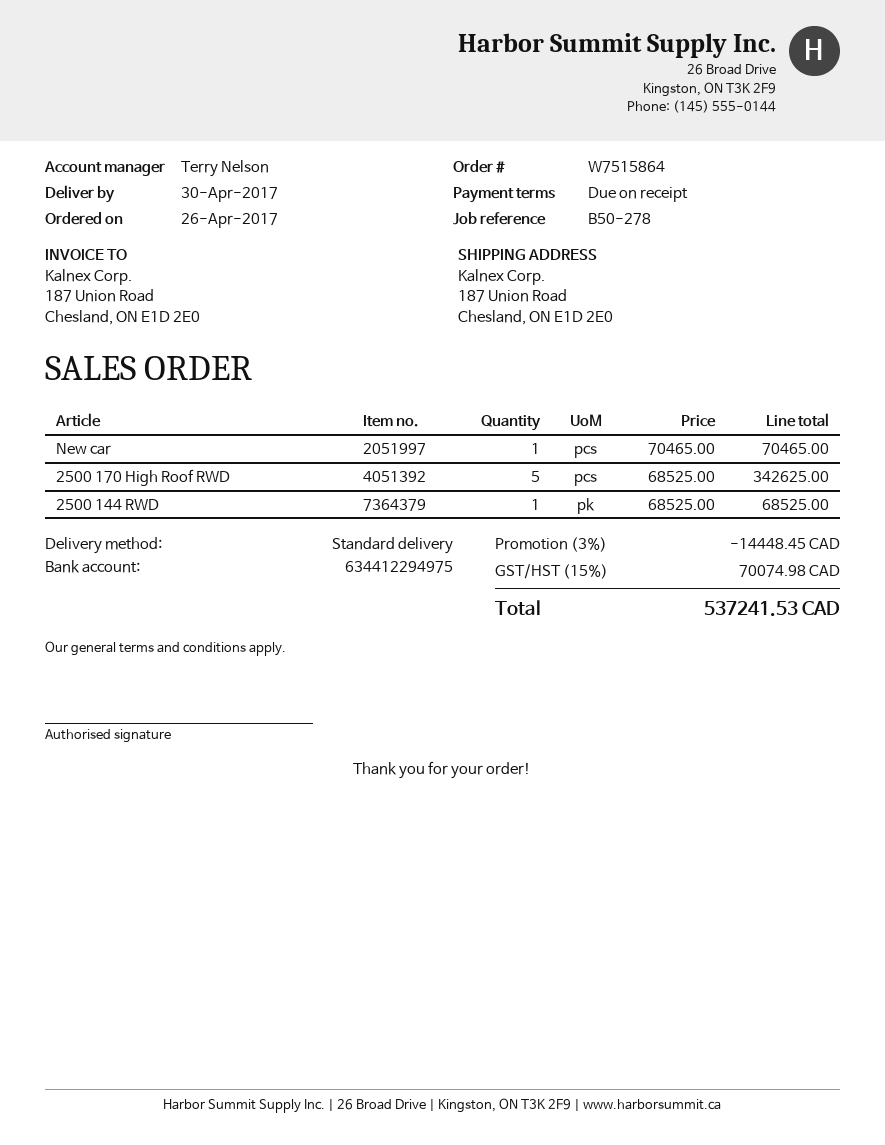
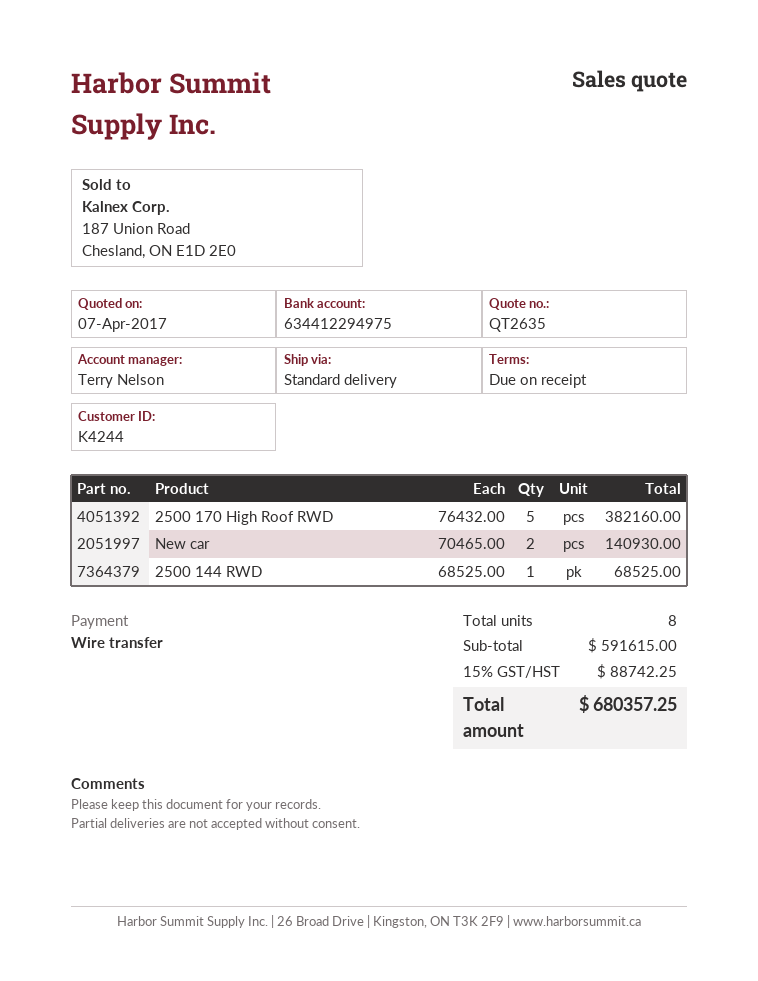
New car: 1 x 70465.00 = 70465.00 -> 2 x 70465.00 = 140930.00
2500 170 High Roof RWD: 5 x 68525.00 = 342625.00 -> 5 x 76432.00 = 382160.00
discount: 3% = 14448.45 -> none
tax: 15% = 70074.98 -> 15% = 88742.25
total: 537241.53 -> 680357.25

